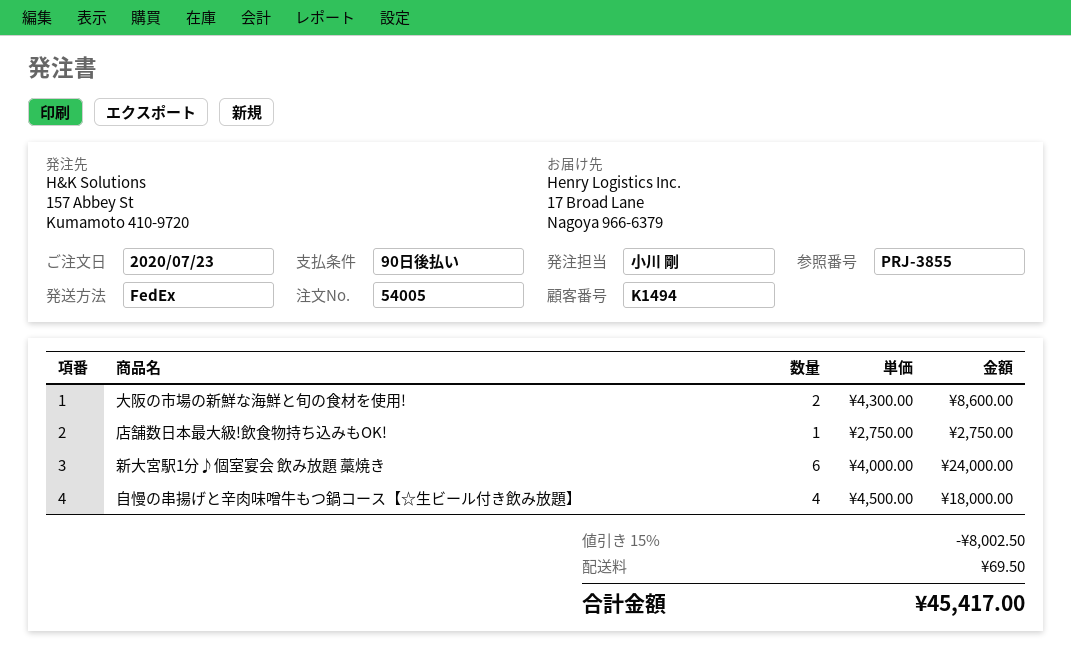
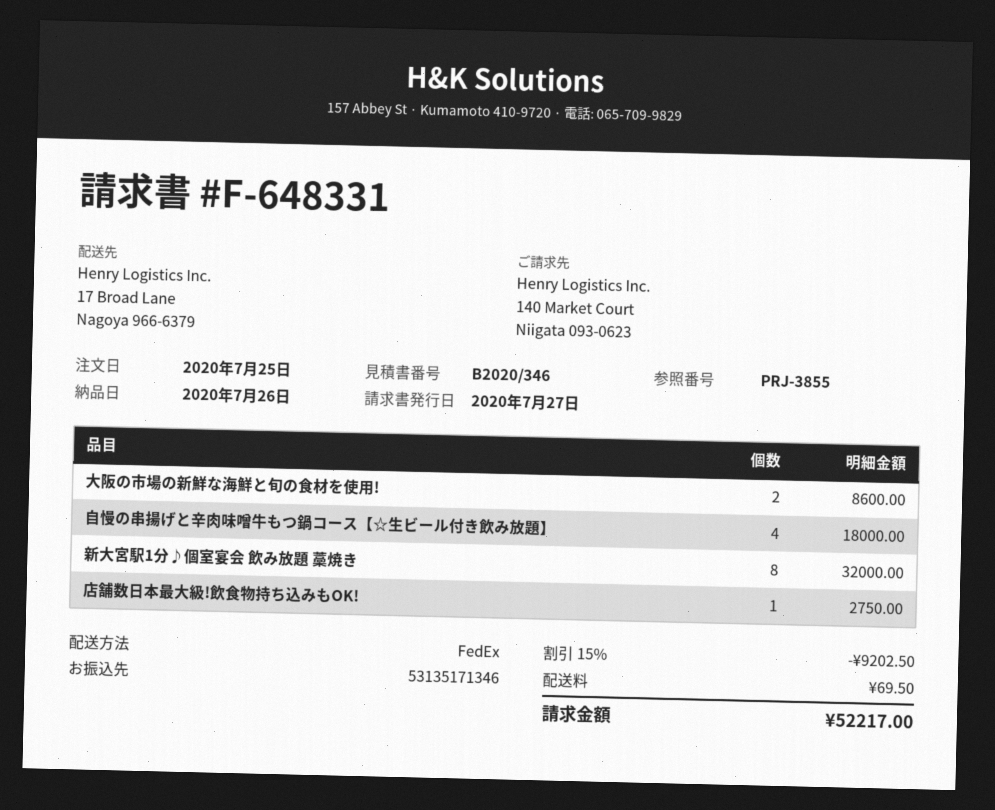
order date: 2020-07-23 -> 2020-07-25
新大宮駅1分♪個室宴会 飲み放題 藁焼き: 6 for 24000.00 -> 8 for 32000.00
discount: 15% = 8002.50 -> 15% = 9202.50
total: 45417.00 -> 52217.00

